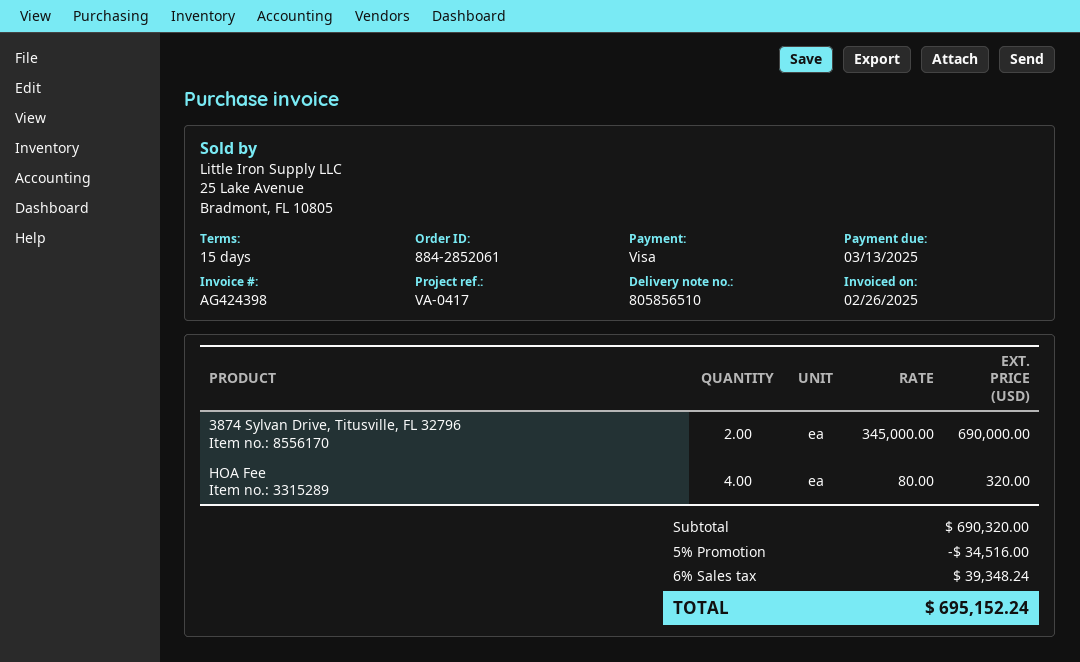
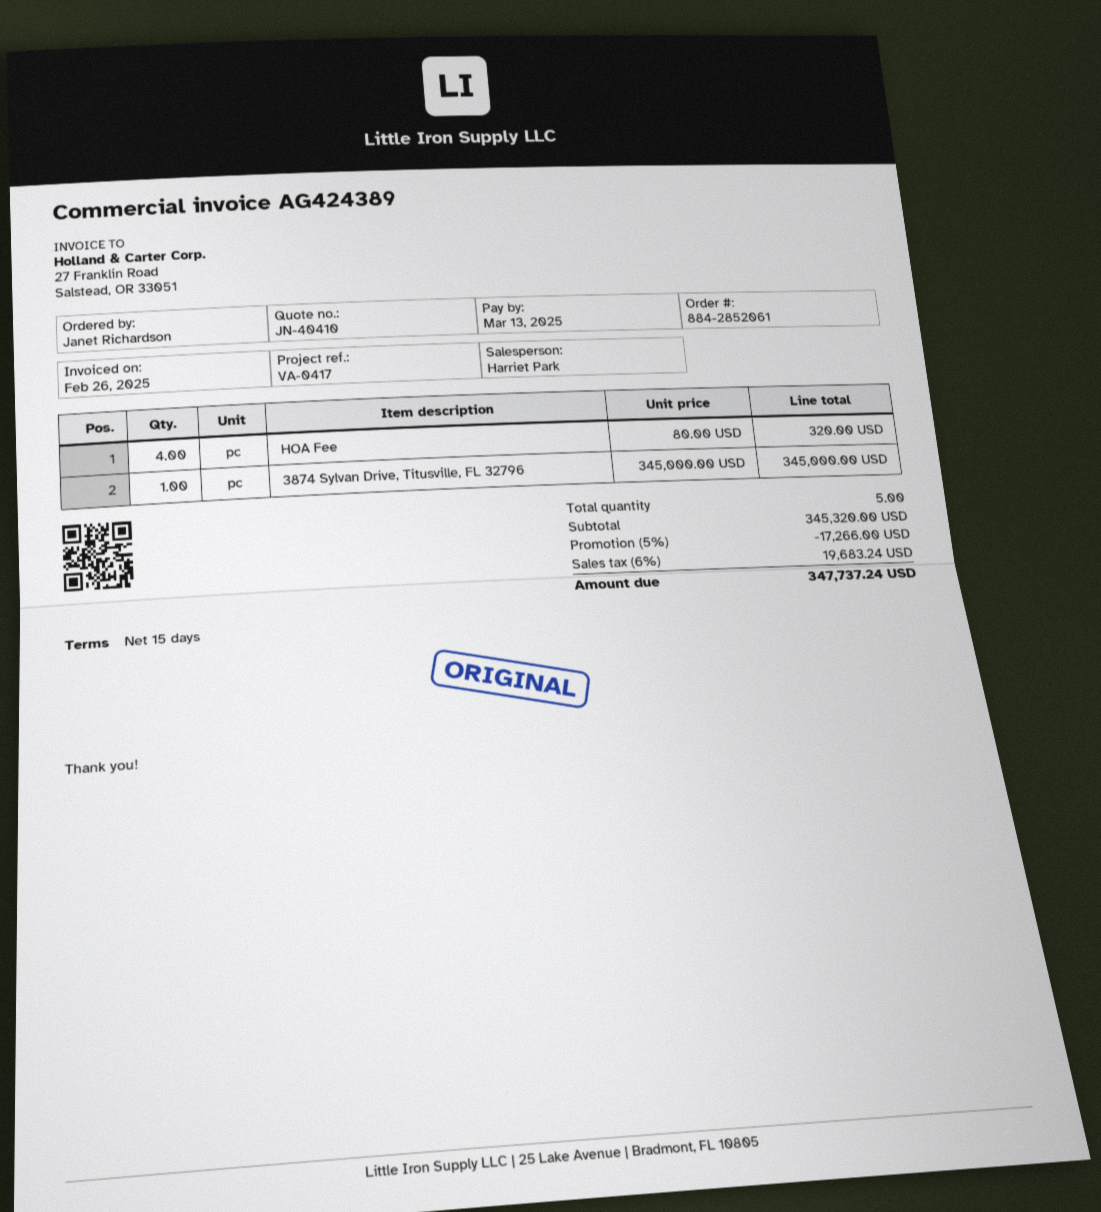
invoice number: AG424398 -> AG424389
3874 Sylvan Drive, Titusville, FL 32796: 2 x 345000.00 = 690000.00 -> 1 x 345000.00 = 345000.00
subtotal: 690320.00 -> 345320.00
discount: 5% = 34516.00 -> 5% = 17266.00
tax: 6% = 39348.24 -> 6% = 19683.24
total: 695152.24 -> 347737.24

